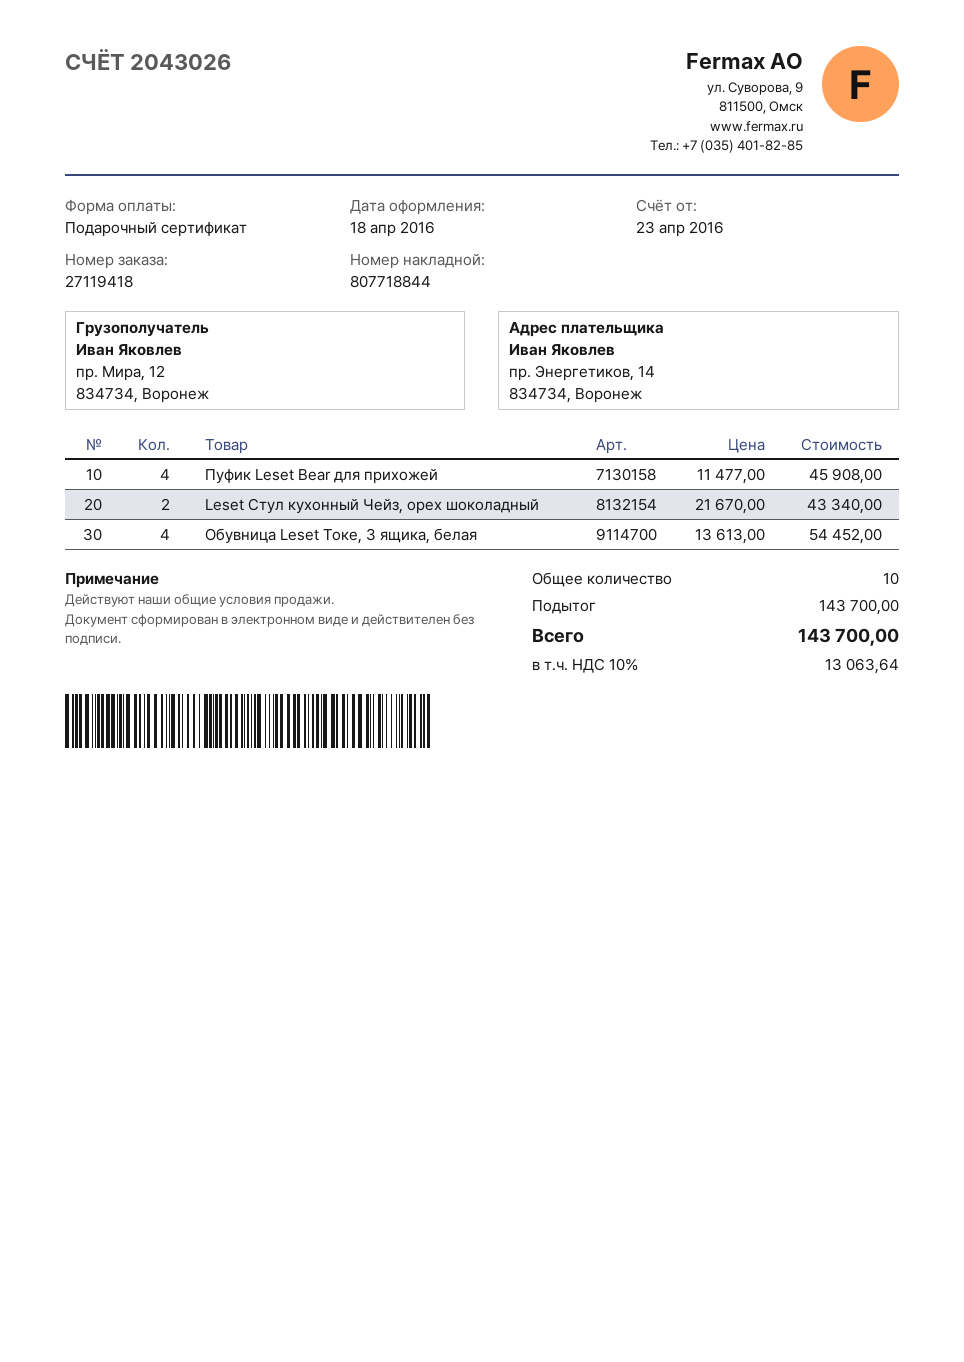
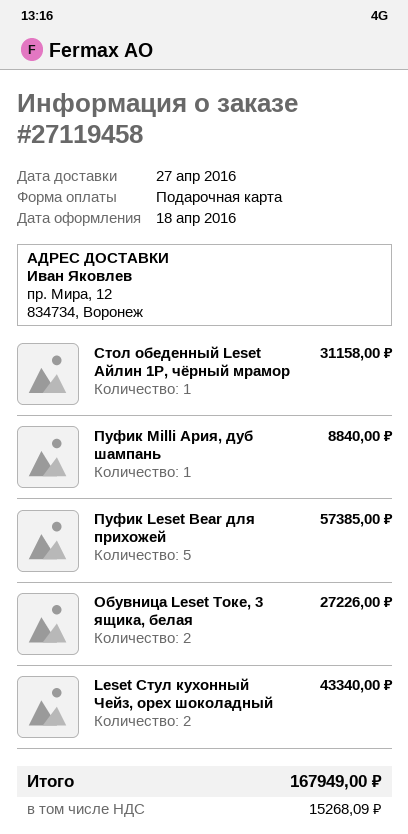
order number: 27119418 -> 27119458
Пуфик Leset Bear для прихожей: 4 for 45908.00 -> 5 for 57385.00
Обувница Leset Токе, 3 ящика, белая: 4 for 54452.00 -> 2 for 27226.00
Стол обеденный Leset Айлин 1Р, чёрный мрамор: none -> 1 for 31158.00
Пуфик Milli Ария, дуб шампань: none -> 1 for 8840.00
tax: 13063.64 -> 15268.09
total: 143700.00 -> 167949.00

